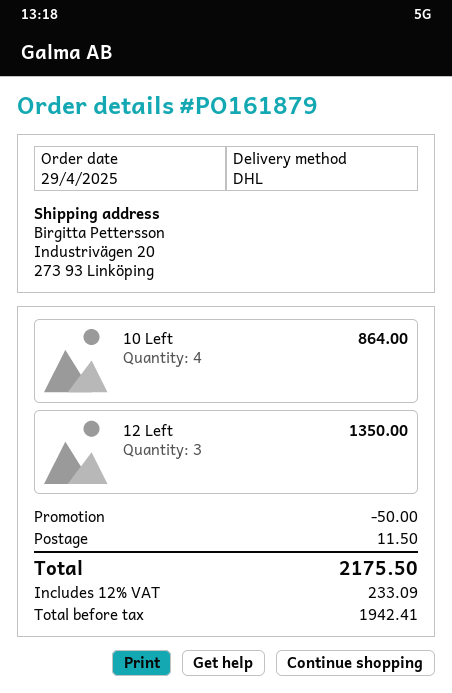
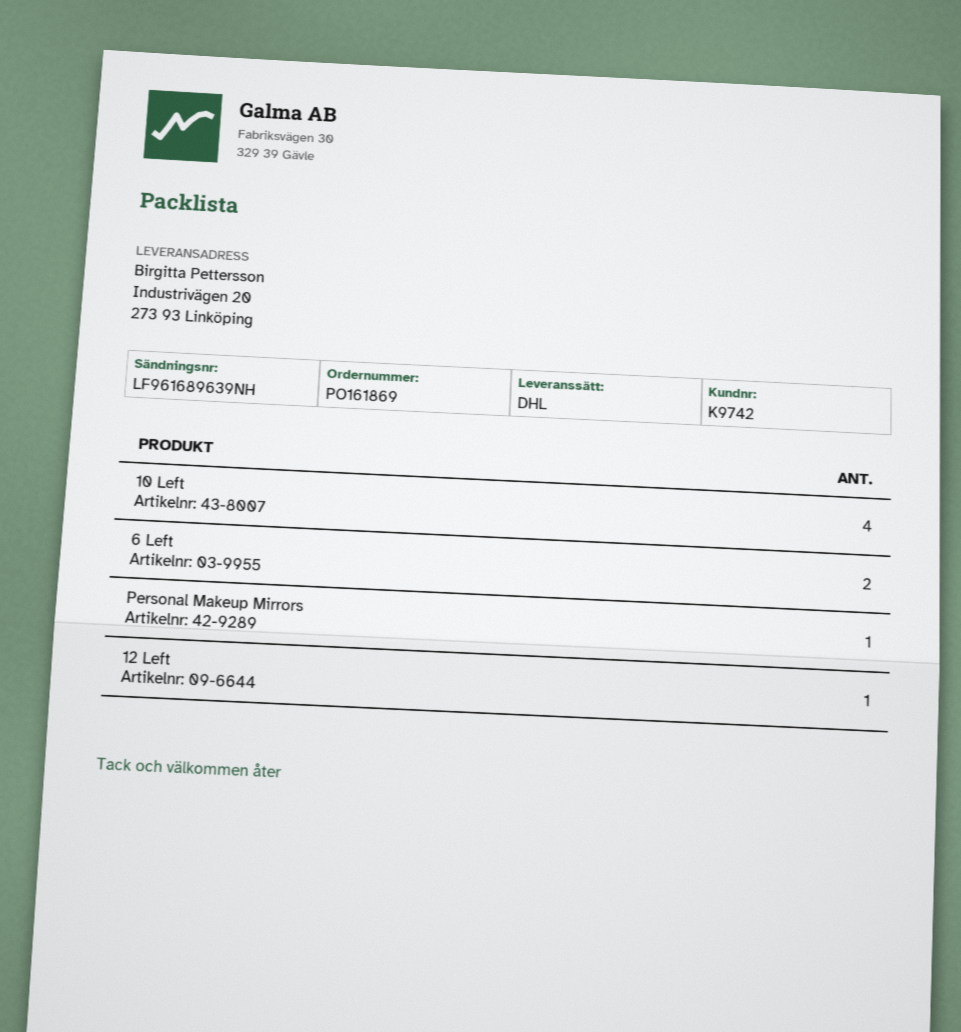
order number: PO161879 -> PO161869
12 Left: 3 -> 1
6 Left: none -> 2
Personal Makeup Mirrors: none -> 1

